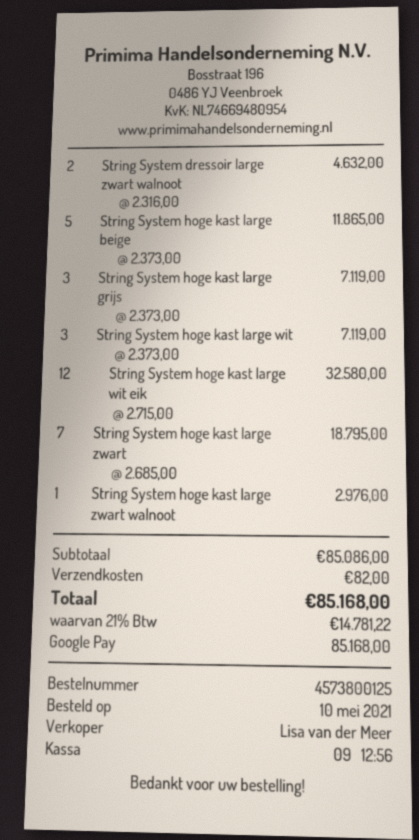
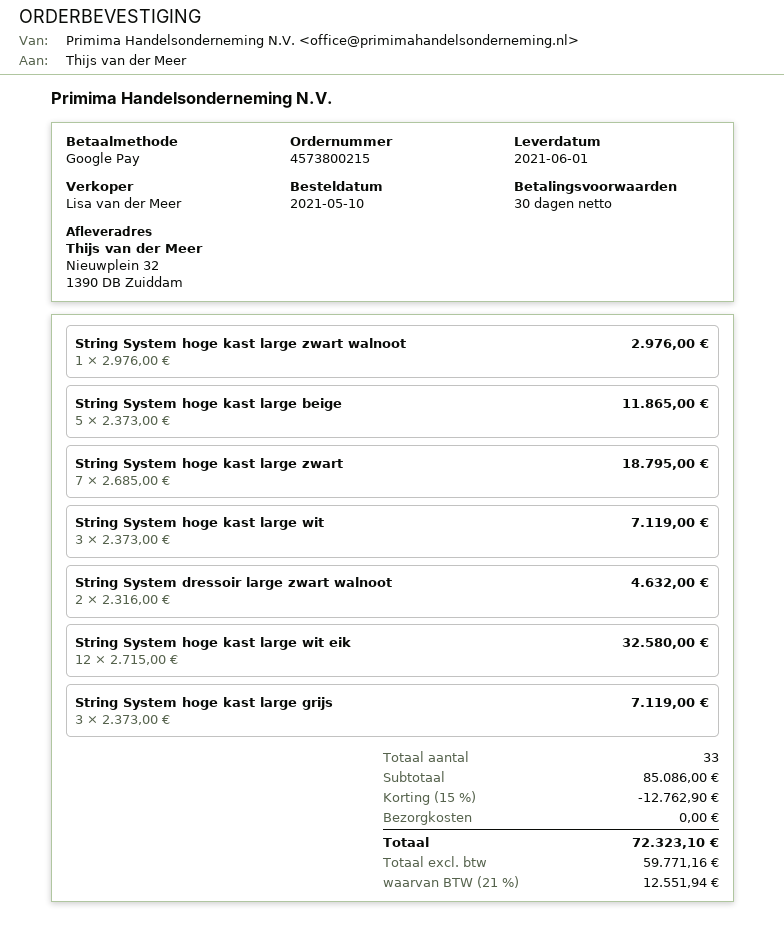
order number: 4573800125 -> 4573800215
discount: none -> 15% = 12762.90
shipping: 82.00 -> 0.00
tax: 21% = 14781.22 -> 21% = 12551.94
total: 85168.00 -> 72323.10

